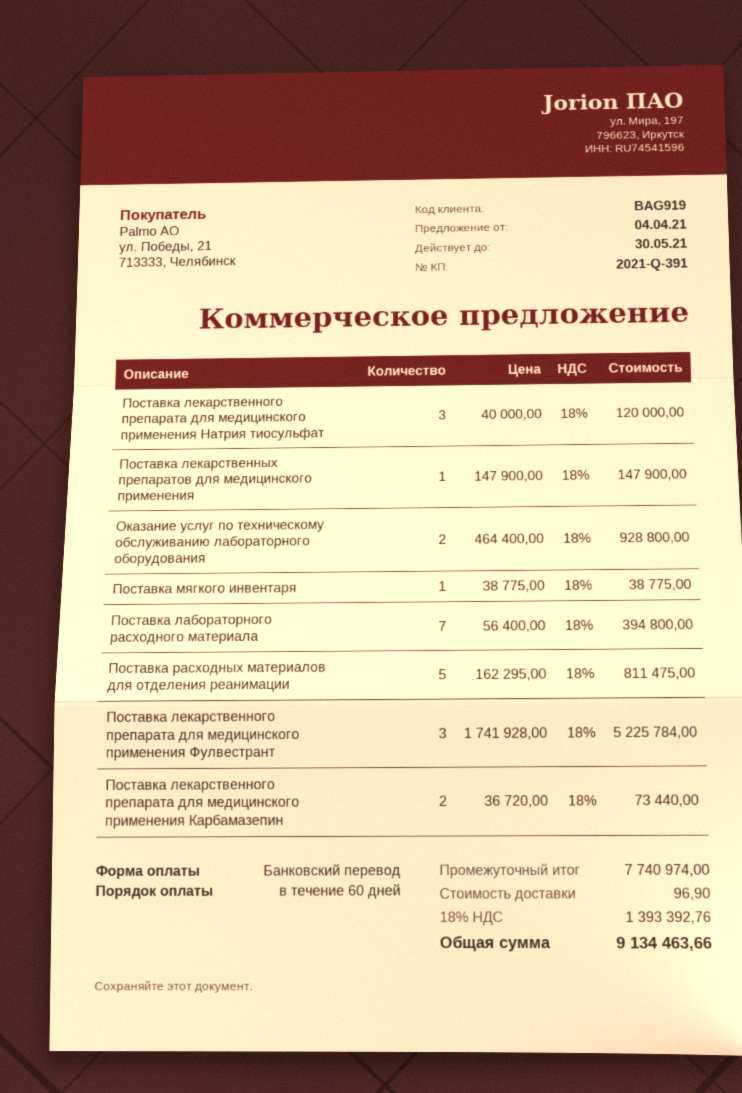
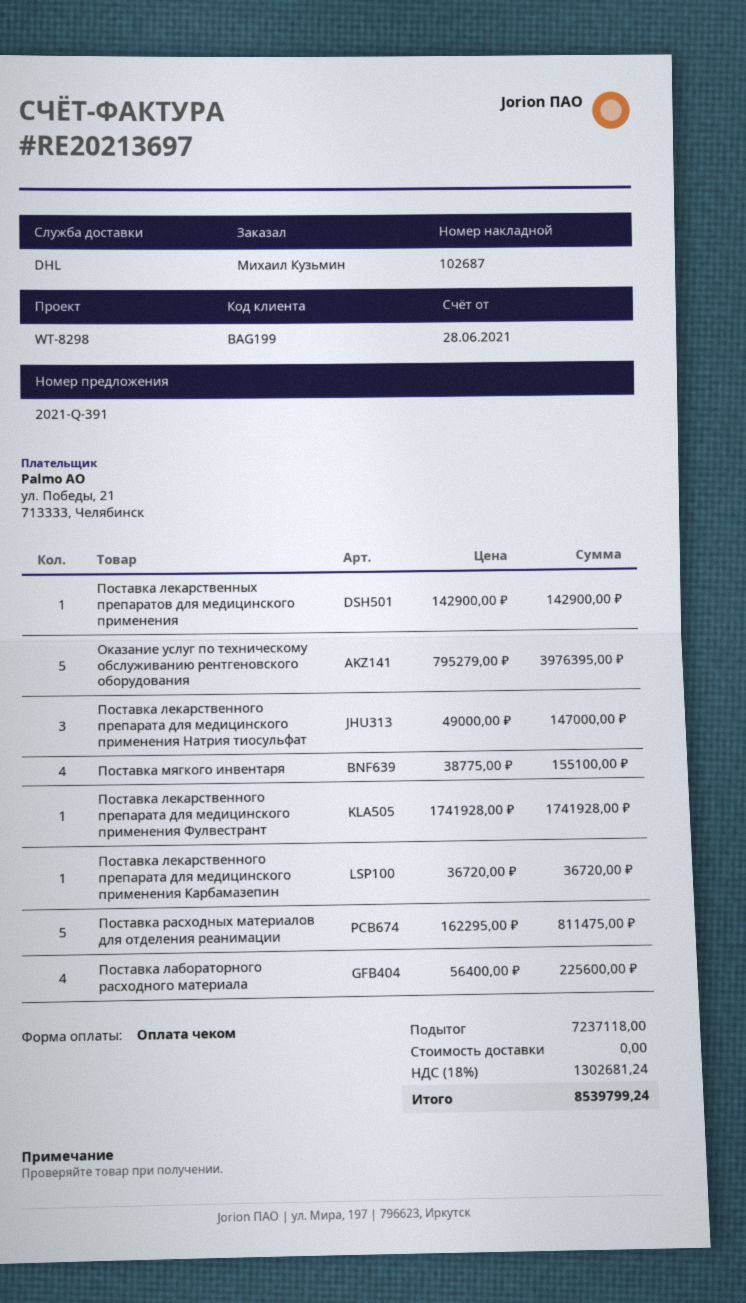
customer number: BAG919 -> BAG199
payment method: bank transfer -> cheque
Поставка лекарственного препарата для медицинского применения Натрия тиосульфат: 3 x 40000.00 = 120000.00 -> 3 x 49000.00 = 147000.00
Поставка лекарственных препаратов для медицинского применения: 1 x 147900.00 = 147900.00 -> 1 x 142900.00 = 142900.00
Оказание услуг по техническому обслуживанию лабораторного оборудования: 2 x 464400.00 = 928800.00 -> none
Поставка мягкого инвентаря: 1 x 38775.00 = 38775.00 -> 4 x 38775.00 = 155100.00
Поставка лабораторного расходного материала: 7 x 56400.00 = 394800.00 -> 4 x 56400.00 = 225600.00
Поставка лекарственного препарата для медицинского применения Фулвестрант: 3 x 1741928.00 = 5225784.00 -> 1 x 1741928.00 = 1741928.00
Поставка лекарственного препарата для медицинского применения Карбамазепин: 2 x 36720.00 = 73440.00 -> 1 x 36720.00 = 36720.00
Оказание услуг по техническому обслуживанию рентгеновского оборудования: none -> 5 x 795279.00 = 3976395.00
subtotal: 7740974.00 -> 7237118.00
shipping: 96.90 -> 0.00
tax: 18% = 1393392.76 -> 18% = 1302681.24
total: 9134463.66 -> 8539799.24

